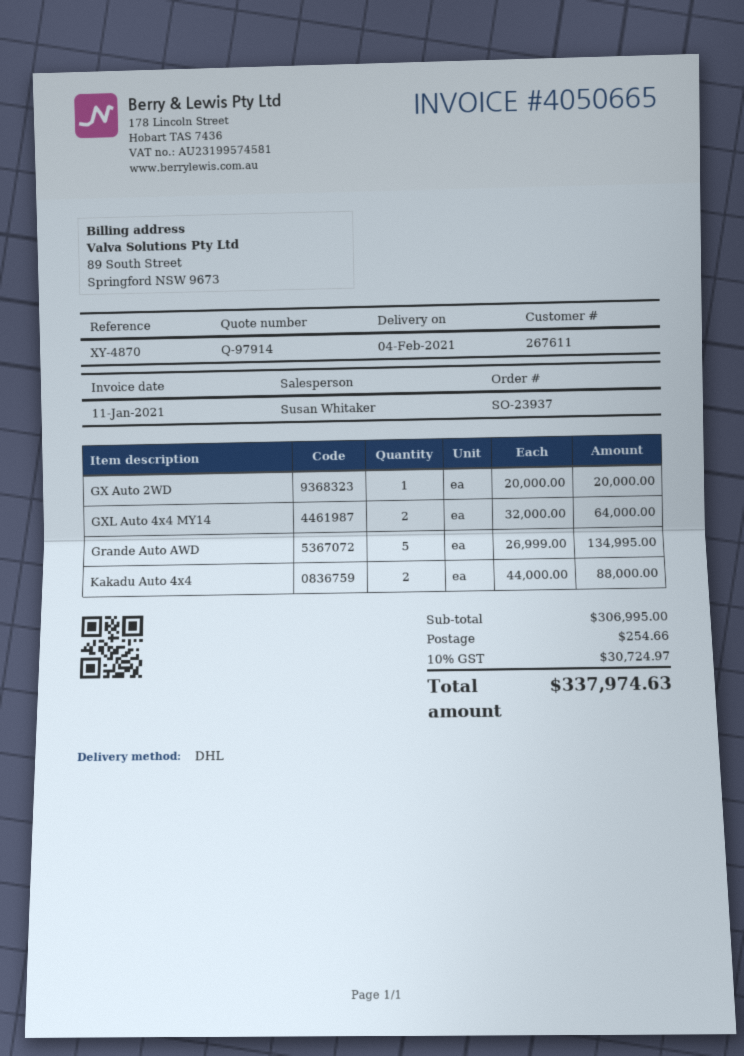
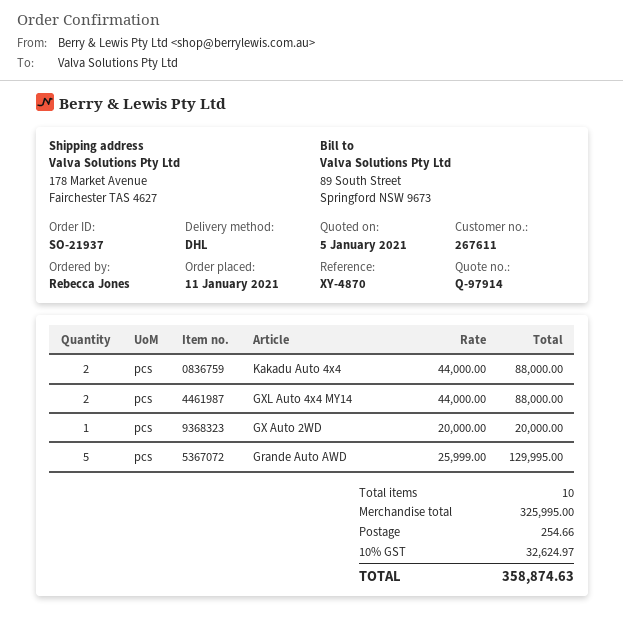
order number: SO-23937 -> SO-21937
GXL Auto 4x4 MY14: 2 x 32000.00 = 64000.00 -> 2 x 44000.00 = 88000.00
Grande Auto AWD: 5 x 26999.00 = 134995.00 -> 5 x 25999.00 = 129995.00
subtotal: 306995.00 -> 325995.00
tax: 10% = 30724.97 -> 10% = 32624.97
total: 337974.63 -> 358874.63

